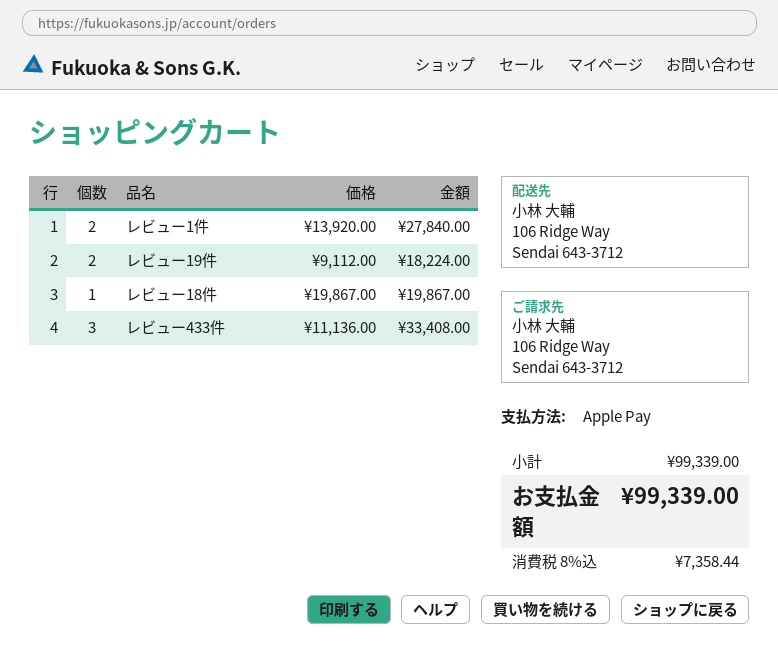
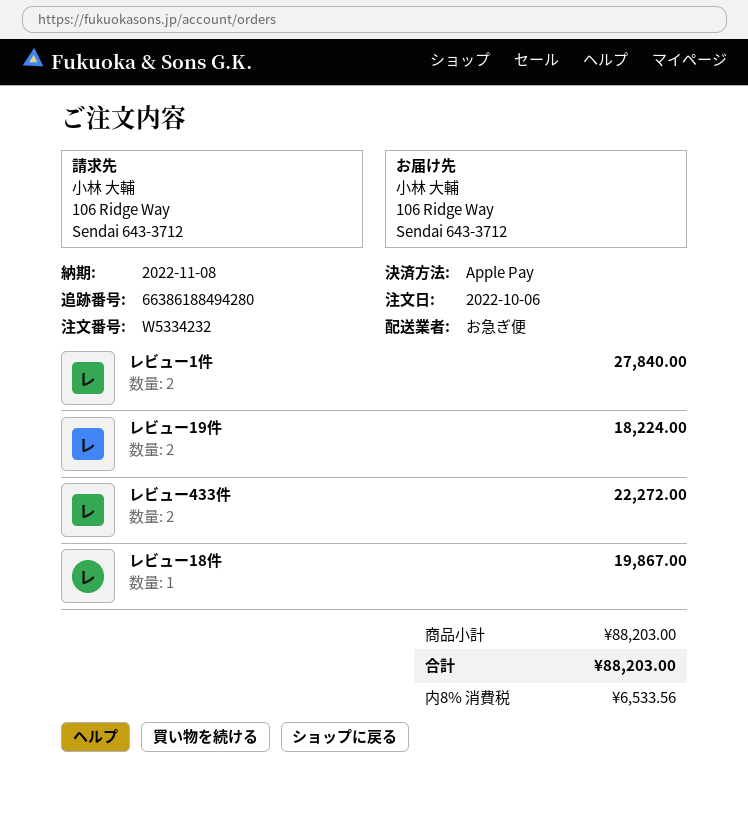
レビュー433件: 3 for 33408.00 -> 2 for 22272.00
subtotal: 99339.00 -> 88203.00
tax: 8% = 7358.44 -> 8% = 6533.56
total: 99339.00 -> 88203.00

